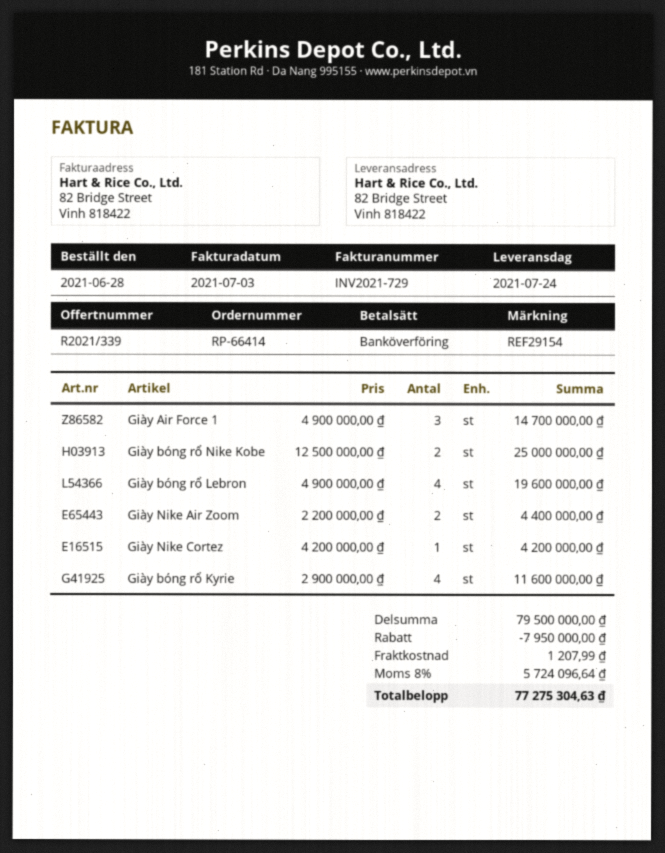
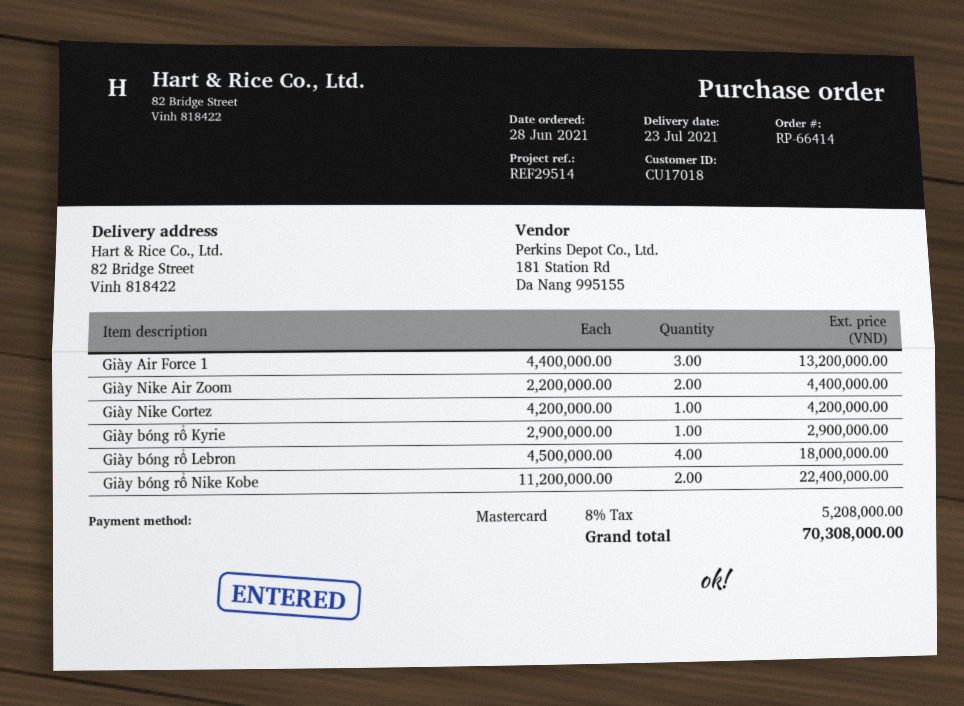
delivery date: 2021-07-24 -> 2021-07-23
reference: REF29154 -> REF29514
payment method: bank transfer -> Mastercard
Giày Air Force 1: 3 x 4900000.00 = 14700000.00 -> 3 x 4400000.00 = 13200000.00
Giày bóng rổ Nike Kobe: 2 x 12500000.00 = 25000000.00 -> 2 x 11200000.00 = 22400000.00
Giày bóng rổ Lebron: 4 x 4900000.00 = 19600000.00 -> 4 x 4500000.00 = 18000000.00
Giày bóng rổ Kyrie: 4 x 2900000.00 = 11600000.00 -> 1 x 2900000.00 = 2900000.00
discount: 7950000.00 -> none
shipping: 1207.99 -> none
tax: 8% = 5724096.64 -> 8% = 5208000.00
total: 77275304.63 -> 70308000.00

